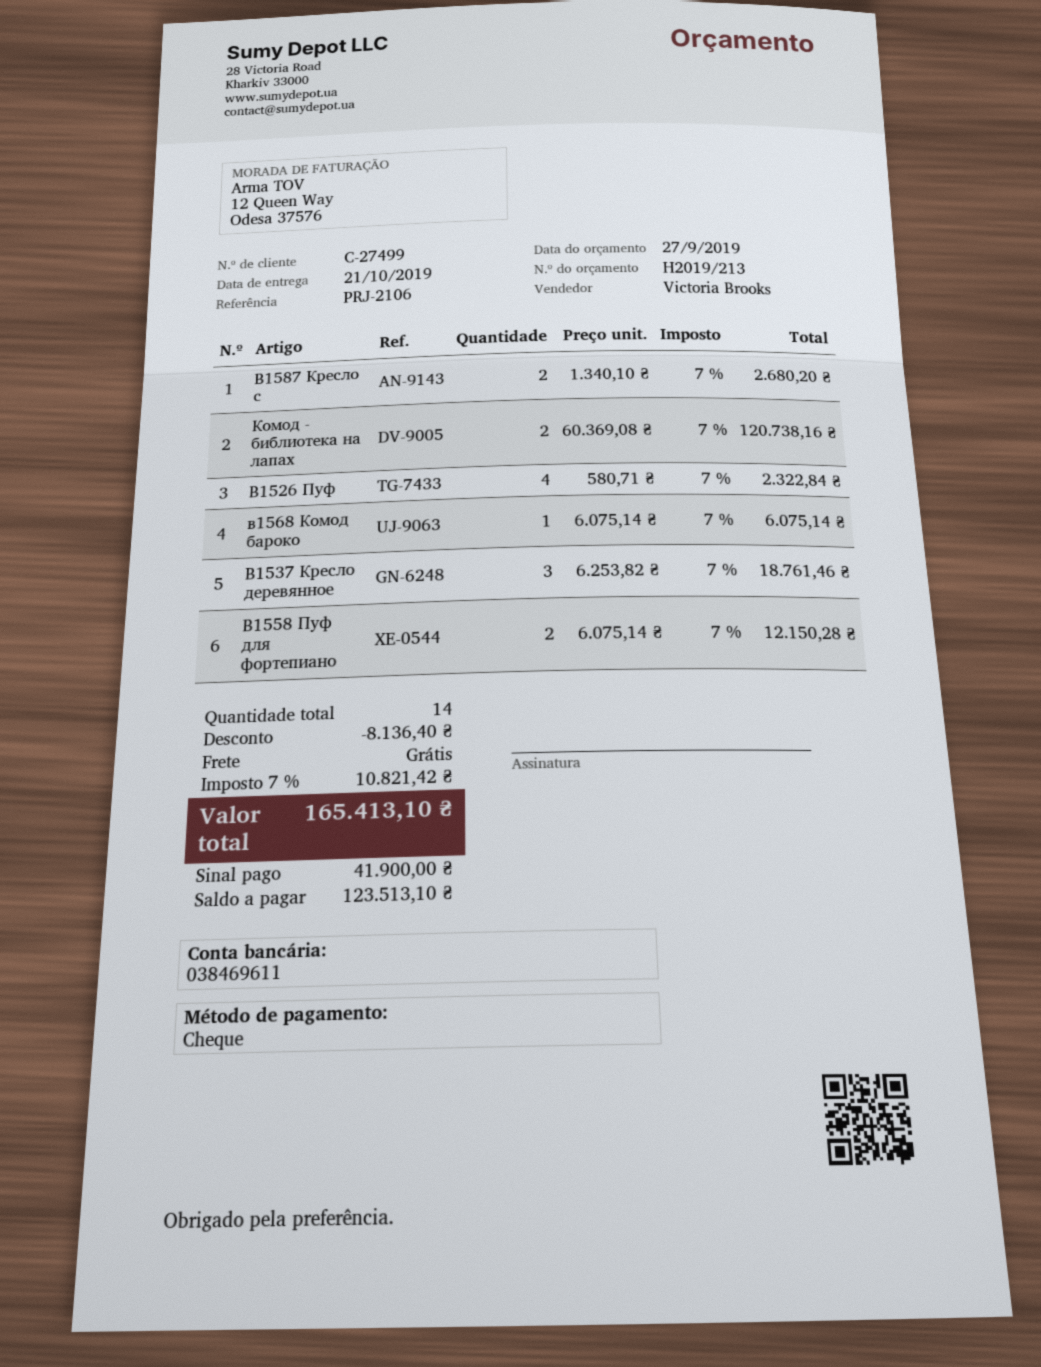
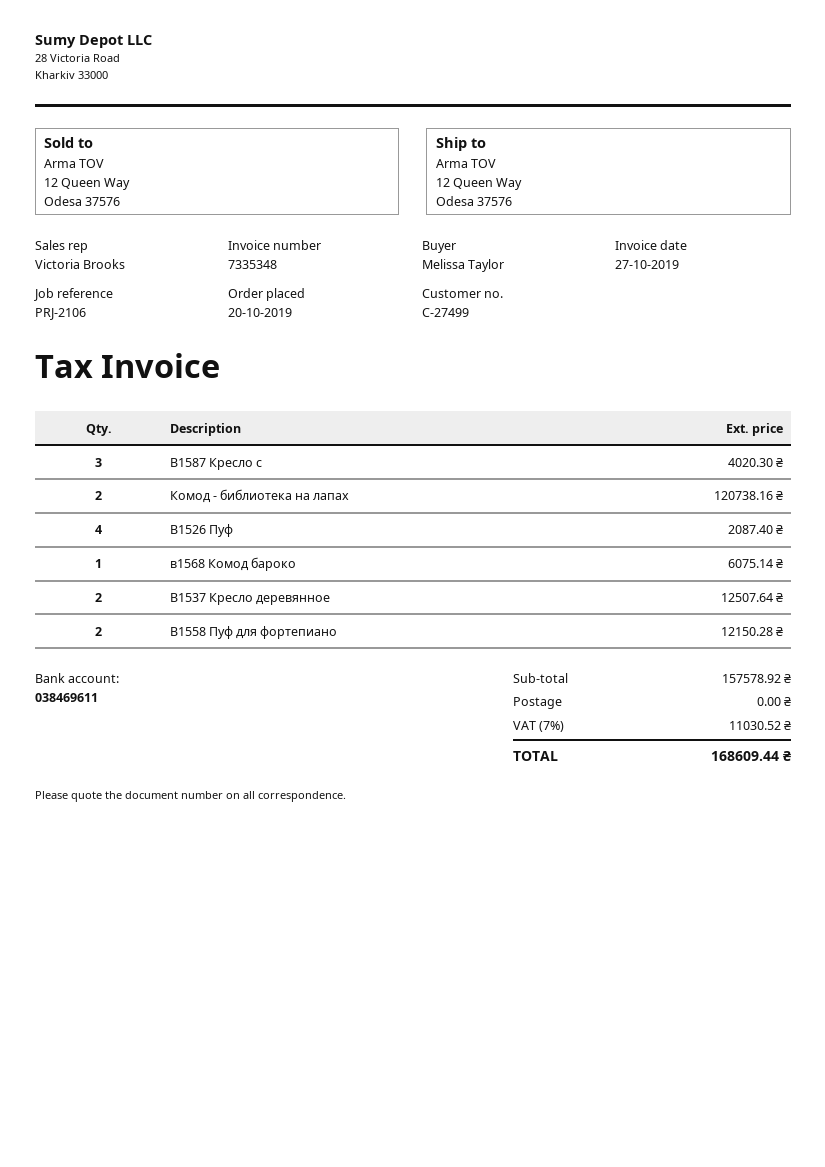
В1587 Кресло с: 2 for 2680.20 -> 3 for 4020.30
В1526 Пуф: 4 for 2322.84 -> 4 for 2087.40
В1537 Кресло деревянное: 3 for 18761.46 -> 2 for 12507.64
discount: 8136.40 -> none
tax: 7% = 10821.42 -> 7% = 11030.52
total: 165413.10 -> 168609.44

